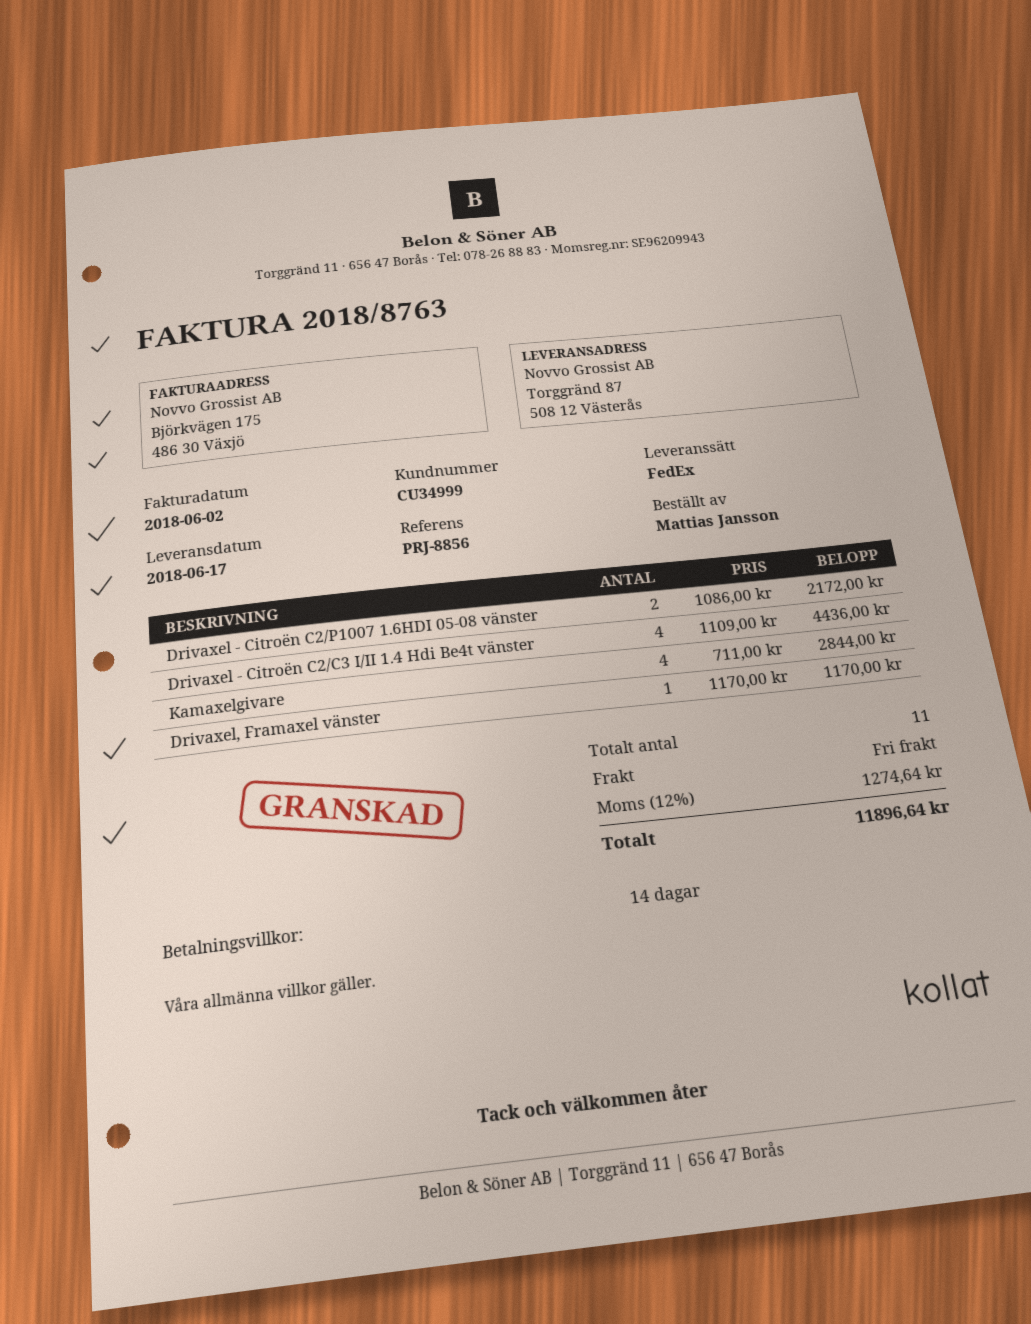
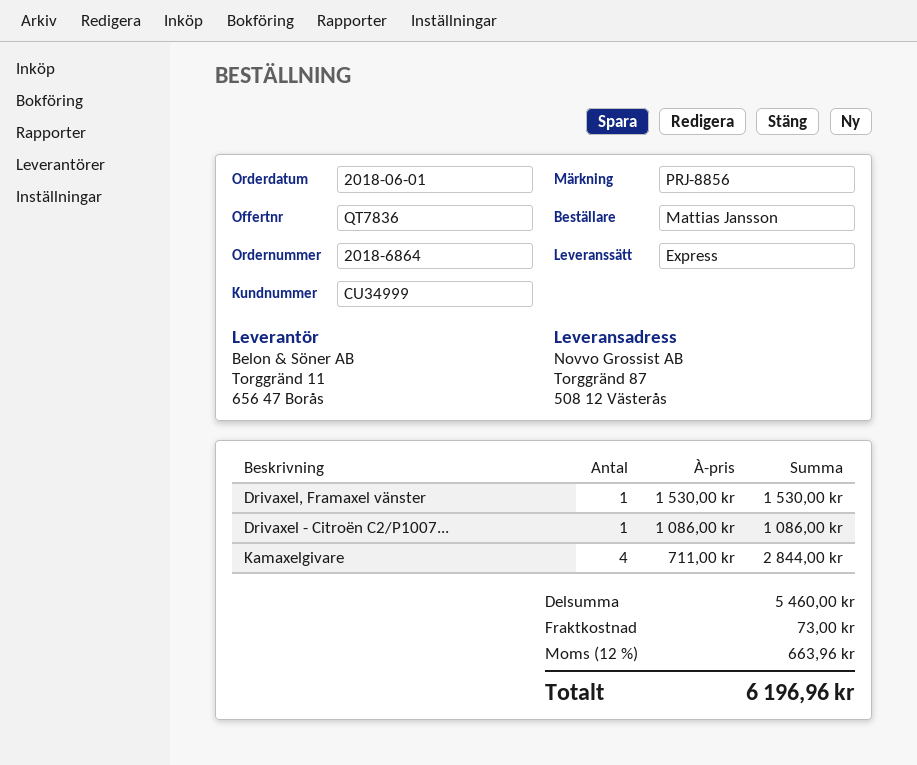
shipping method: FedEx -> express
Drivaxel - Citroën C2/P1007 1.6HDI 05-08 vänster: 2 x 1086.00 = 2172.00 -> 1 x 1086.00 = 1086.00
Drivaxel - Citroën C2/C3 I/II 1.4 Hdi Be4t vänster: 4 x 1109.00 = 4436.00 -> none
Drivaxel, Framaxel vänster: 1 x 1170.00 = 1170.00 -> 1 x 1530.00 = 1530.00
shipping: 0.00 -> 73.00
tax: 12% = 1274.64 -> 12% = 663.96
total: 11896.64 -> 6196.96

